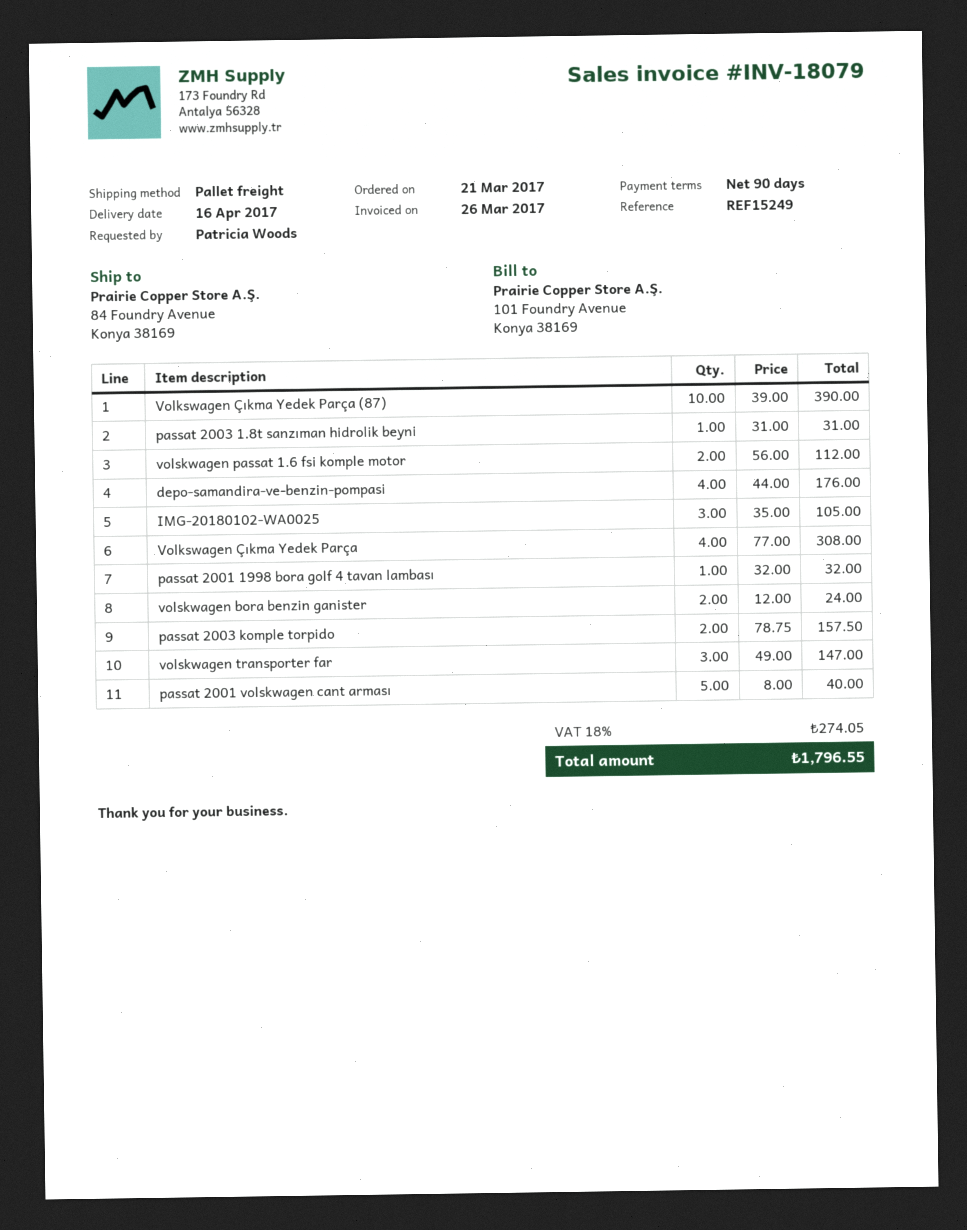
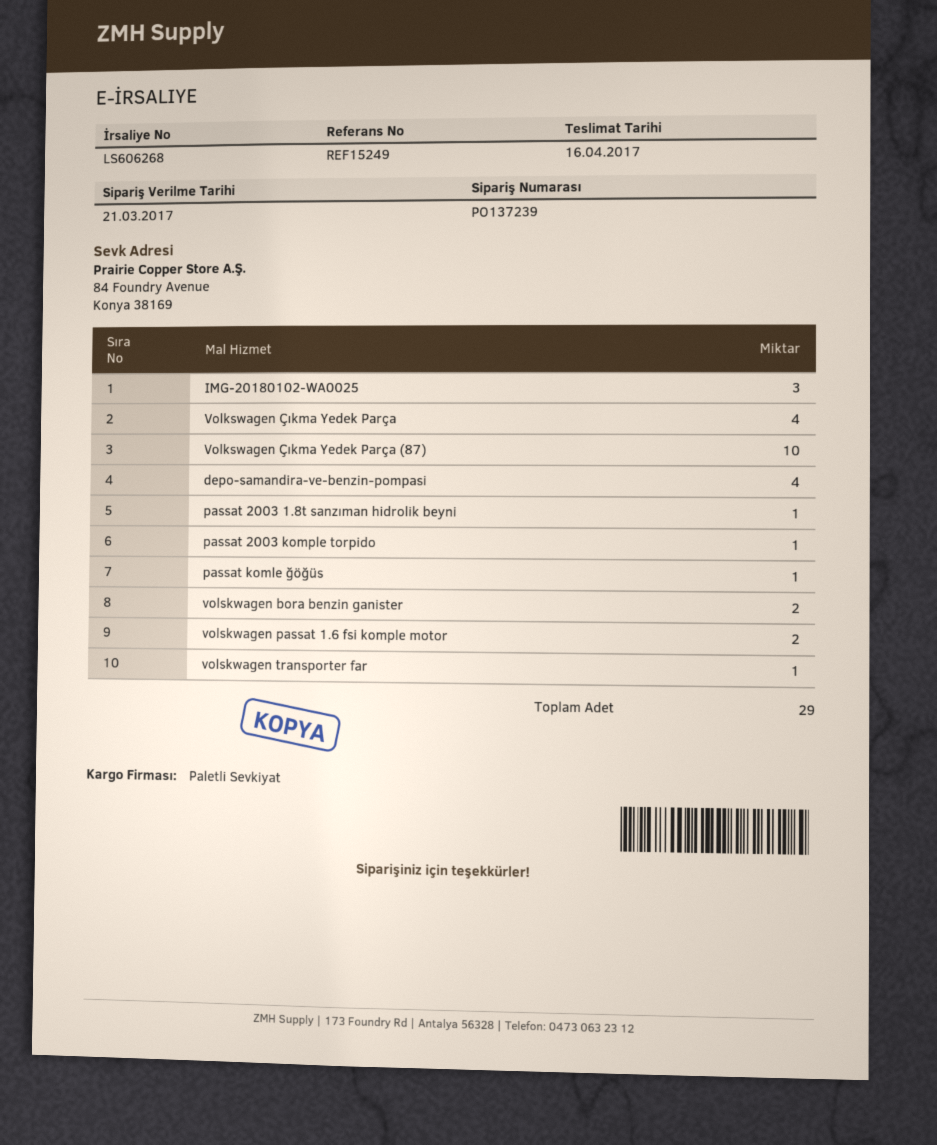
passat 2001 1998 bora golf 4 tavan lambası: 1 -> none
passat 2003 komple torpido: 2 -> 1
volskwagen transporter far: 3 -> 1
passat 2001 volskwagen cant arması: 5 -> none
passat komle ğöğüs: none -> 1

